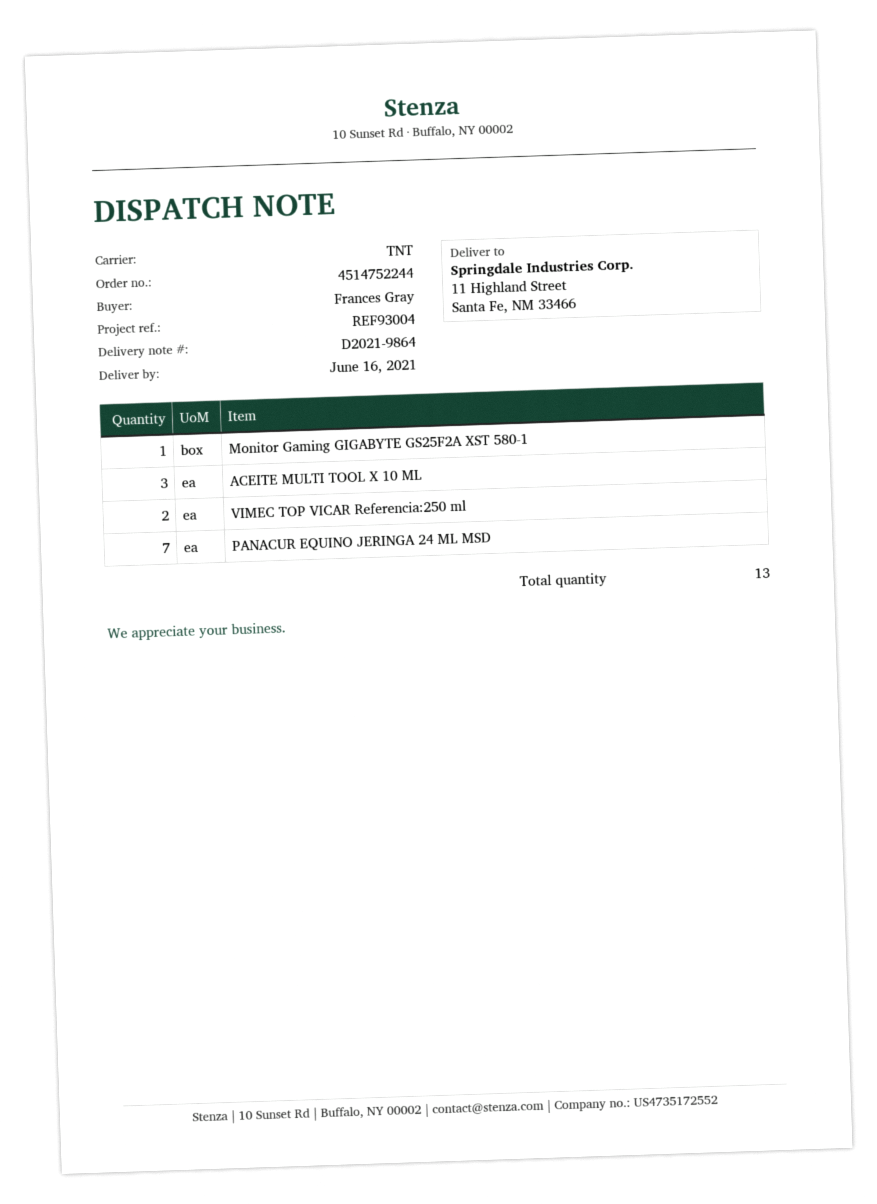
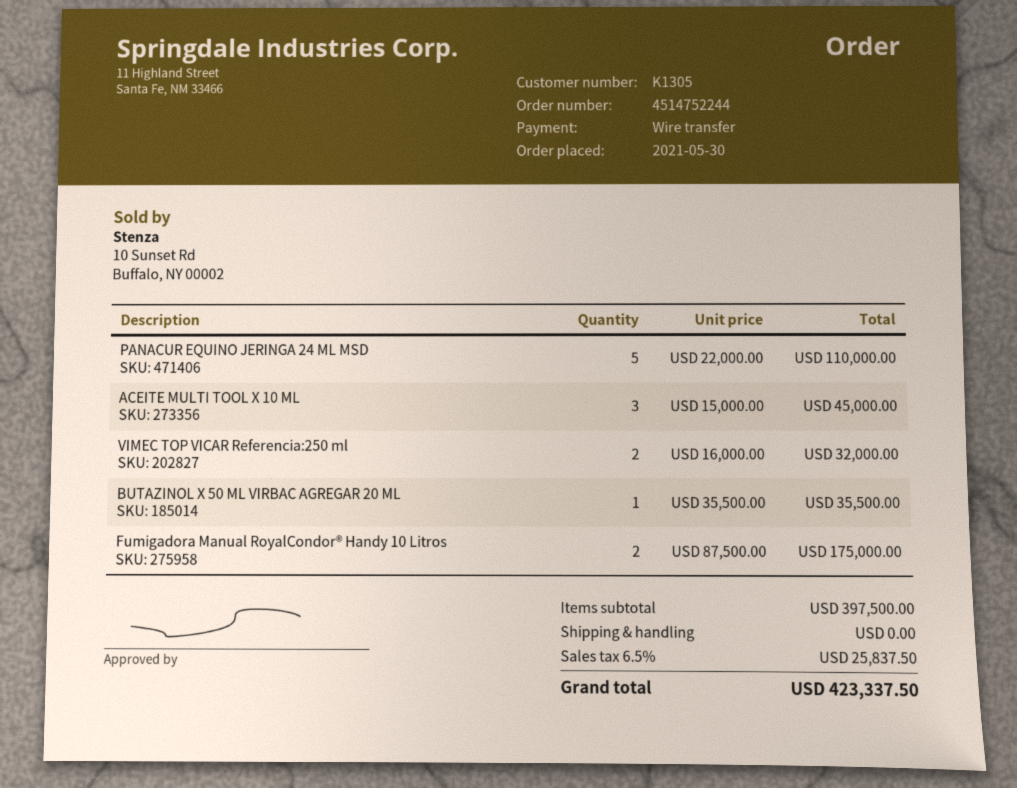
Monitor Gaming GIGABYTE GS25F2A XST 580-1: 1 -> none
PANACUR EQUINO JERINGA 24 ML MSD: 7 -> 5
BUTAZINOL X 50 ML VIRBAC AGREGAR 20 ML: none -> 1
Fumigadora Manual RoyalCondor® Handy 10 Litros: none -> 2

